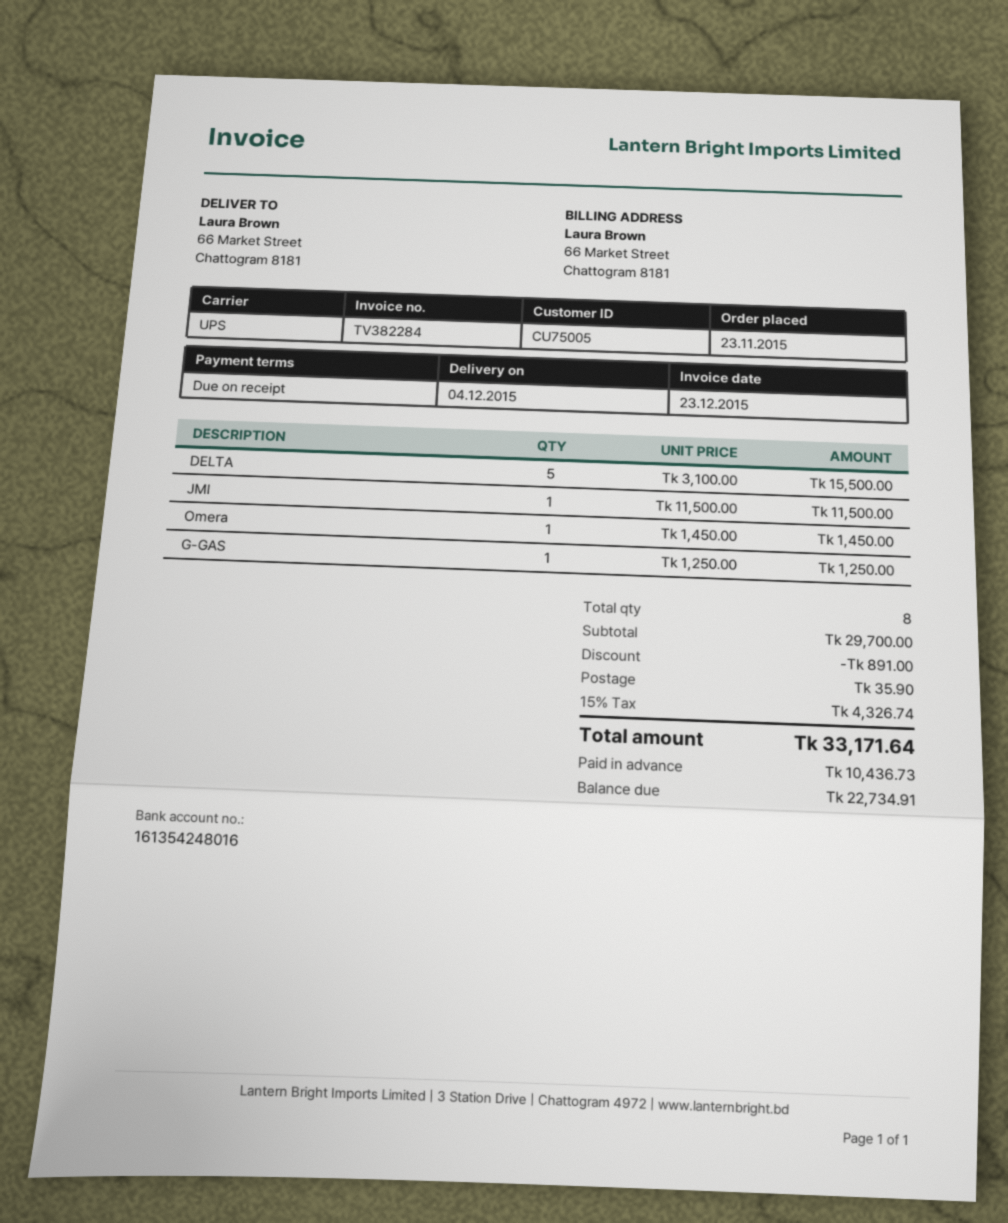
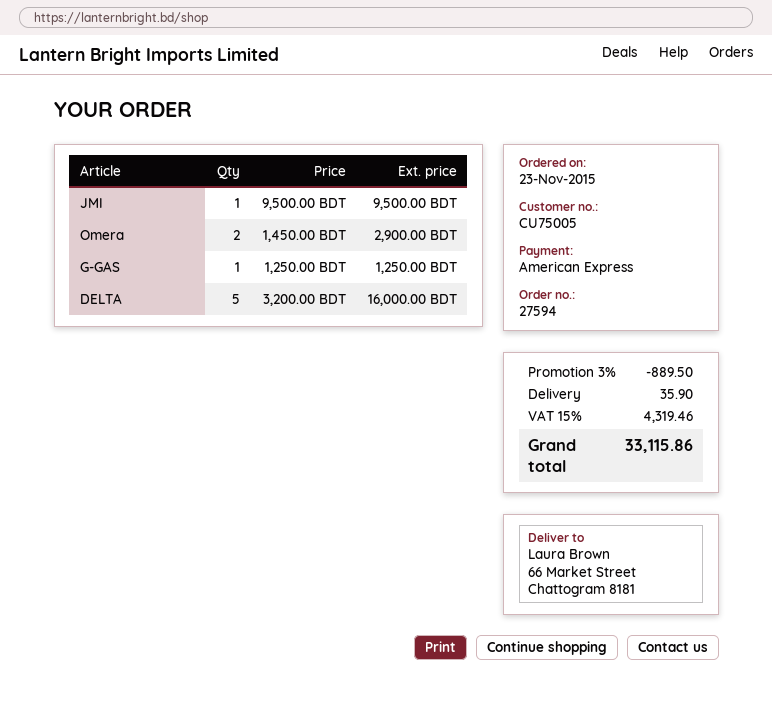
DELTA: 5 x 3100.00 = 15500.00 -> 5 x 3200.00 = 16000.00
JMI: 1 x 11500.00 = 11500.00 -> 1 x 9500.00 = 9500.00
Omera: 1 x 1450.00 = 1450.00 -> 2 x 1450.00 = 2900.00
discount: 891.00 -> 889.50
tax: 15% = 4326.74 -> 15% = 4319.46
total: 33171.64 -> 33115.86

